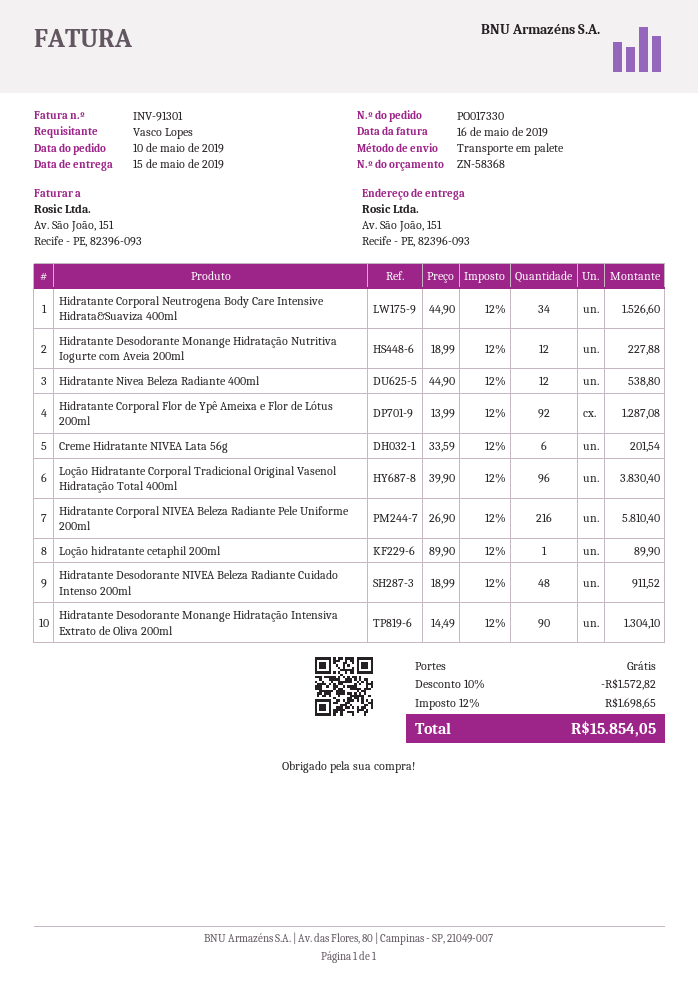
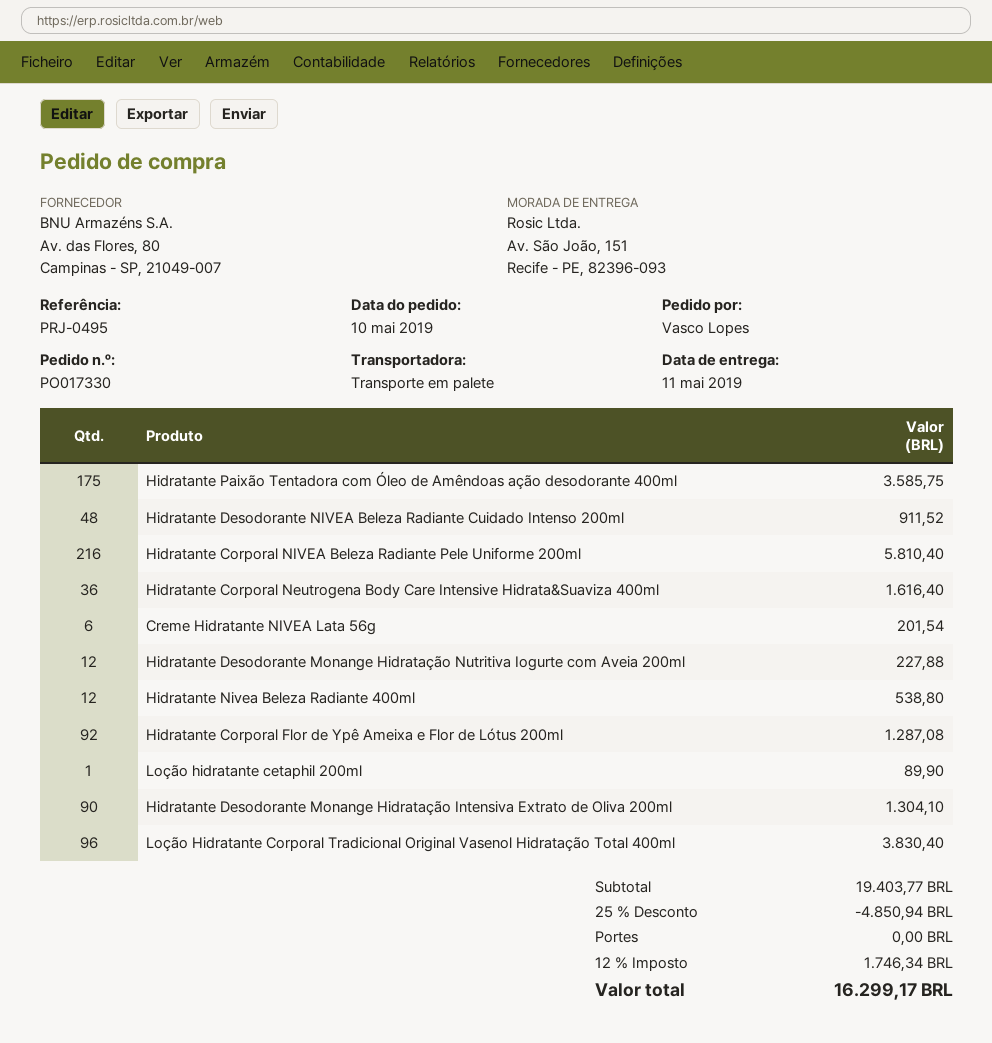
delivery date: 2019-05-15 -> 2019-05-11
Hidratante Corporal Neutrogena Body Care Intensive Hidrata&Suaviza 400ml: 34 for 1526.60 -> 36 for 1616.40
Hidratante Paixão Tentadora com Óleo de Amêndoas ação desodorante 400ml: none -> 175 for 3585.75
discount: 10% = 1572.82 -> 25% = 4850.94
tax: 12% = 1698.65 -> 12% = 1746.34
total: 15854.05 -> 16299.17

